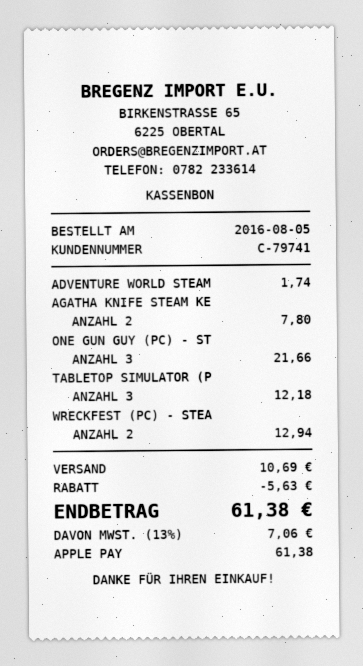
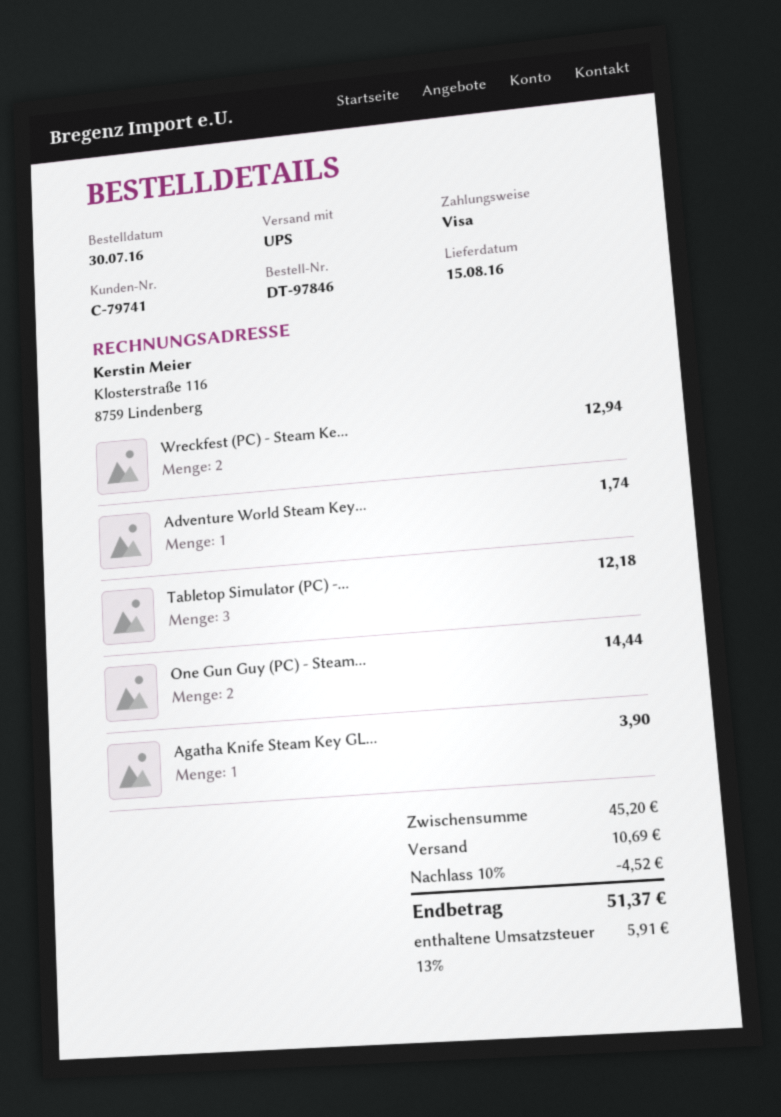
order date: 2016-08-05 -> 2016-07-30
payment method: Apple Pay -> Visa
AGATHA KNIFE STEAM KE: 2 for 7.80 -> 1 for 3.90
ONE GUN GUY (PC) - ST: 3 for 21.66 -> 2 for 14.44
discount: 5.63 -> 4.52
tax: 13% = 7.06 -> 13% = 5.91
total: 61.38 -> 51.37

